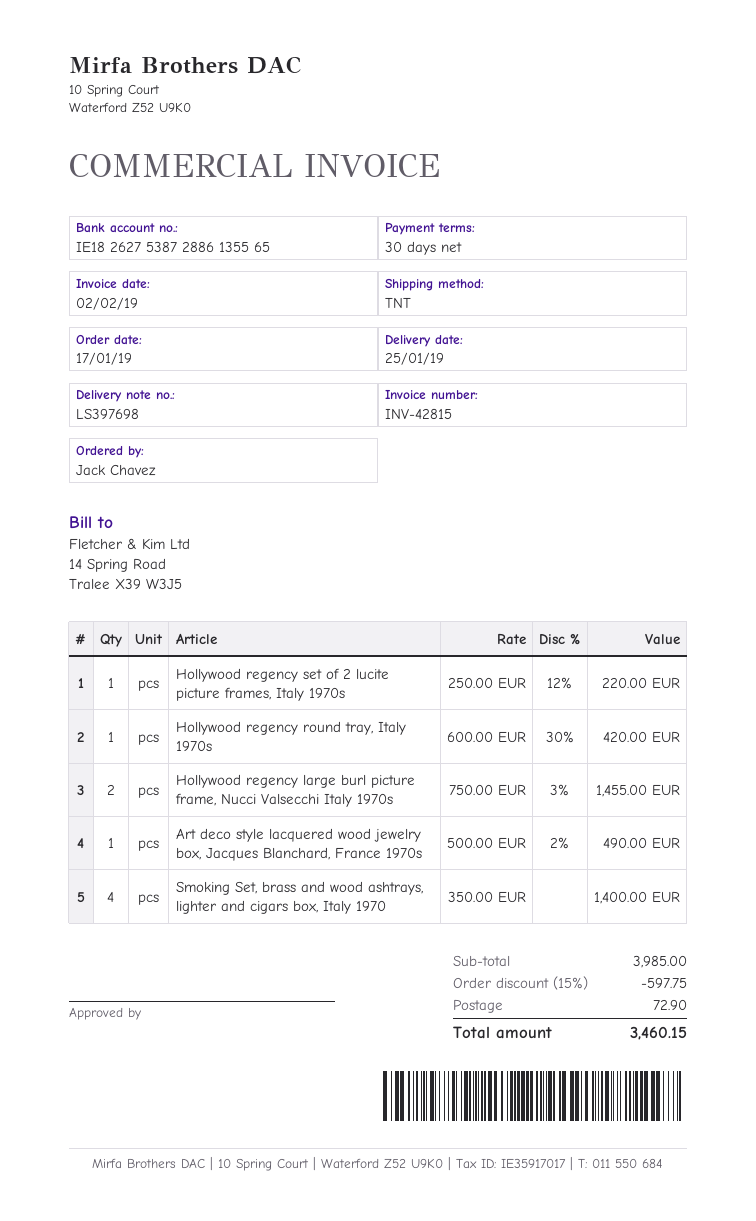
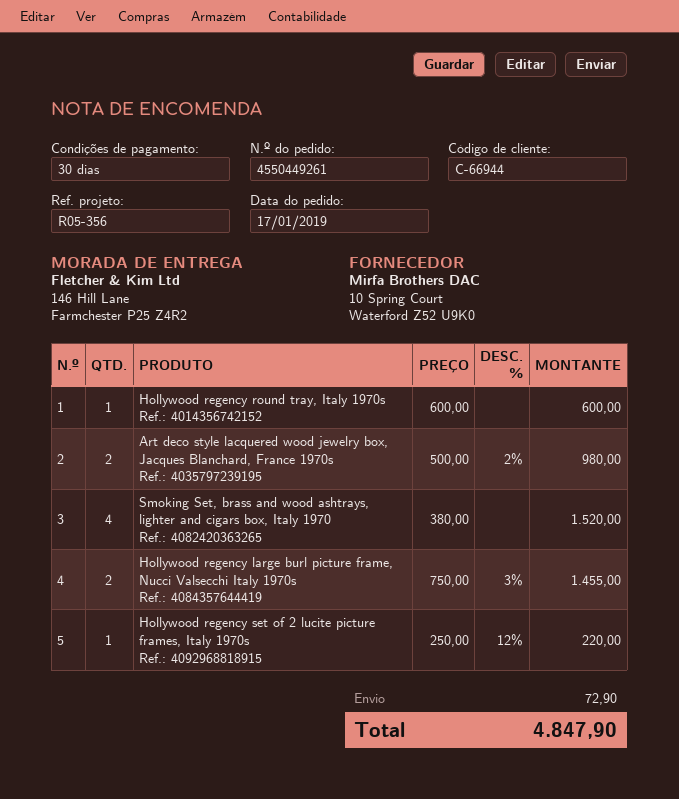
Hollywood regency round tray, Italy 1970s: 1 x 600.00 - 30% = 420.00 -> 1 x 600.00 = 600.00
Art deco style lacquered wood jewelry box, Jacques Blanchard, France 1970s: 1 x 500.00 - 2% = 490.00 -> 2 x 500.00 - 2% = 980.00
Smoking Set, brass and wood ashtrays, lighter and cigars box, Italy 1970: 4 x 350.00 = 1400.00 -> 4 x 380.00 = 1520.00
discount: 15% = 597.75 -> none
total: 3460.15 -> 4847.90

